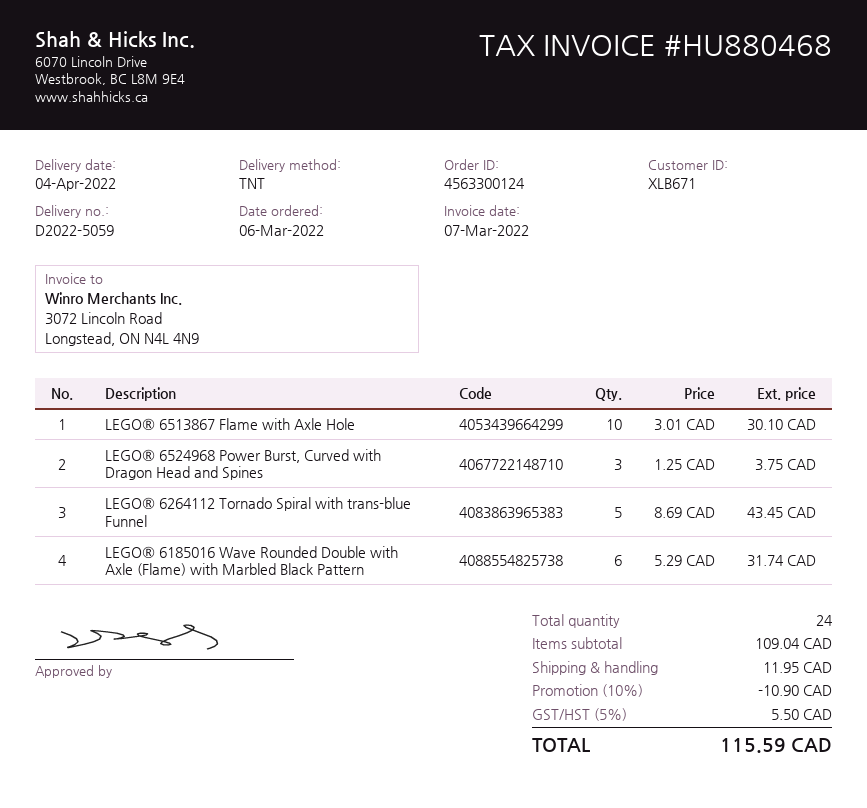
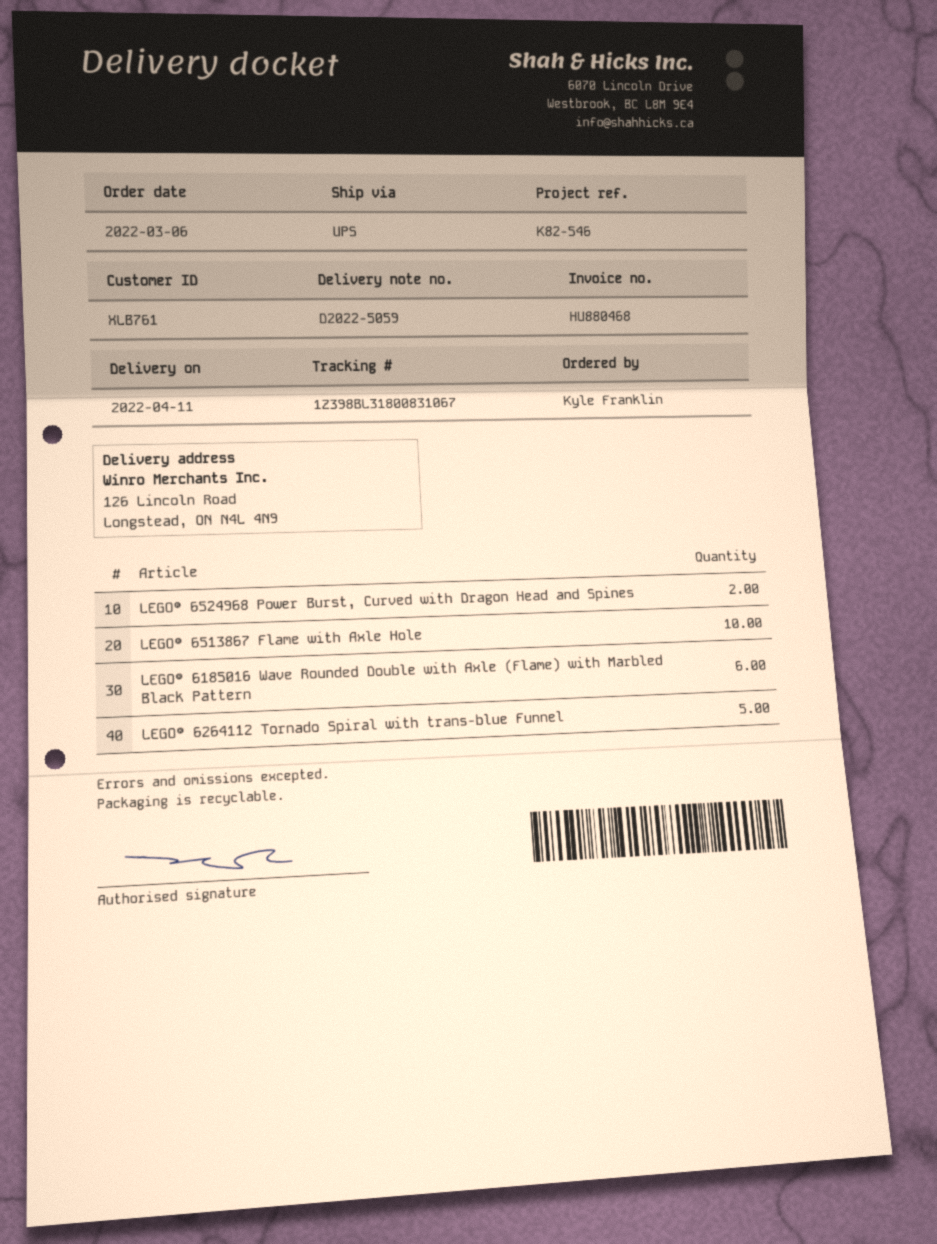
delivery date: 2022-04-04 -> 2022-04-11
customer number: XLB671 -> XLB761
shipping method: TNT -> UPS
LEGO® 6524968 Power Burst, Curved with Dragon Head and Spines: 3 -> 2

